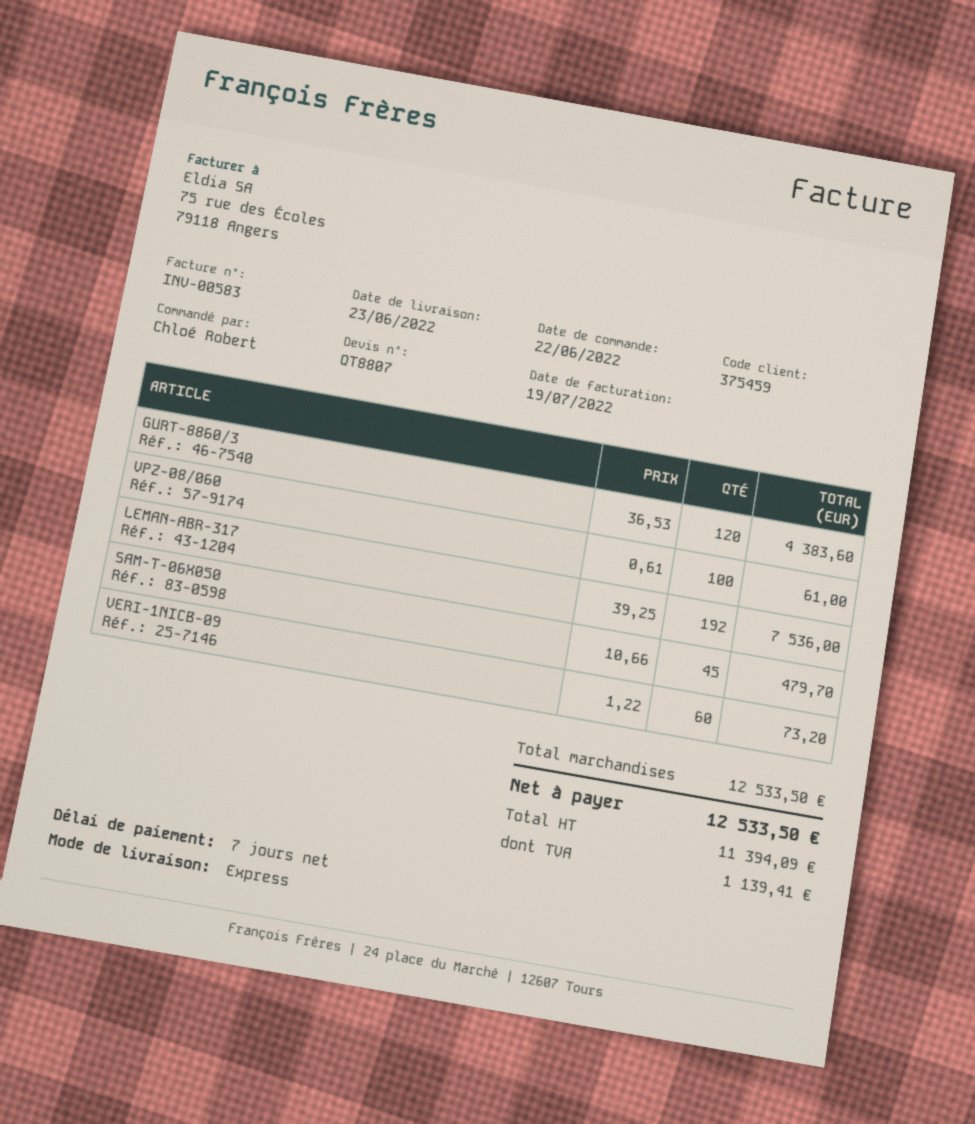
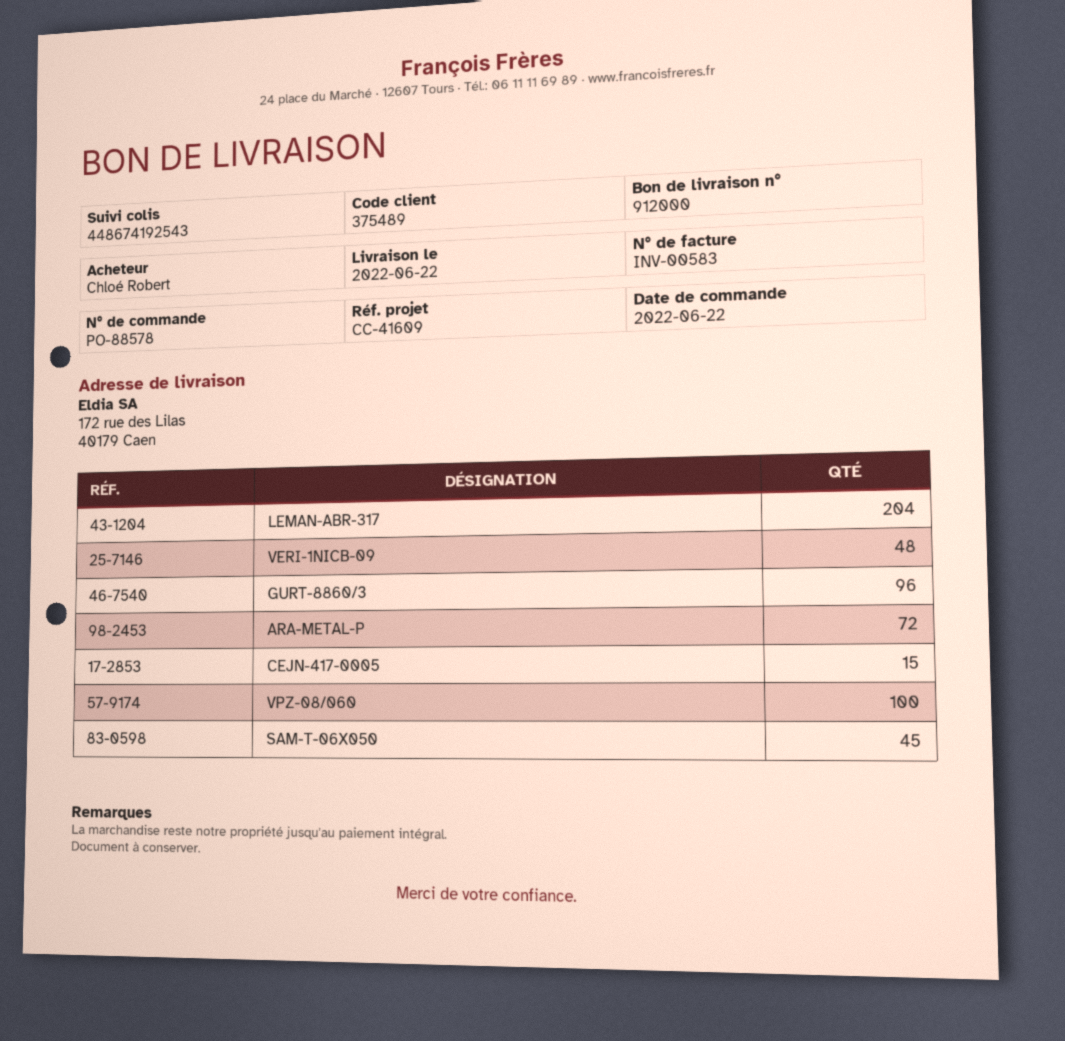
delivery date: 2022-06-23 -> 2022-06-22
customer number: 375459 -> 375489
GURT-8860/3: 120 -> 96
LEMAN-ABR-317: 192 -> 204
VERI-1NICB-09: 60 -> 48
ARA-METAL-P: none -> 72
CEJN-417-0005: none -> 15

